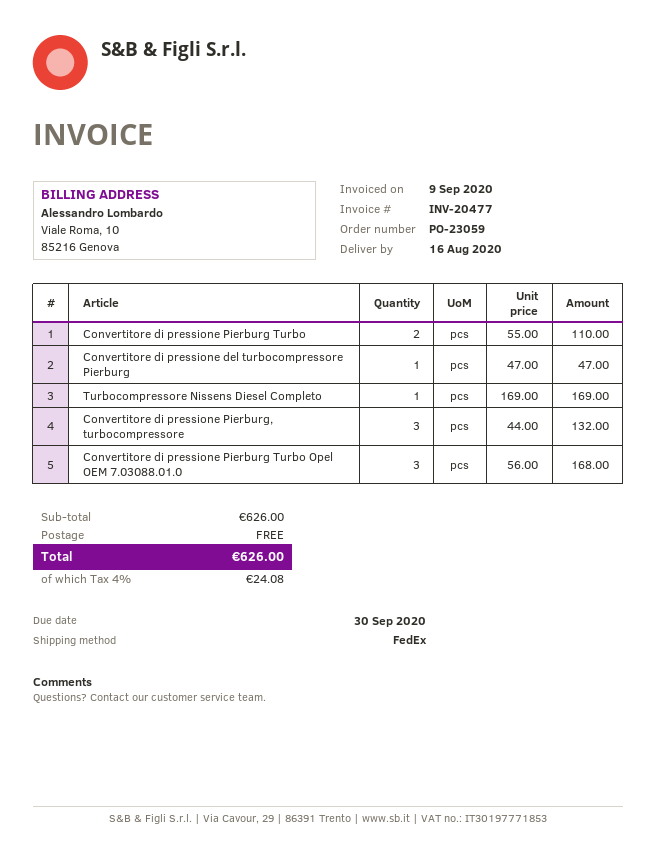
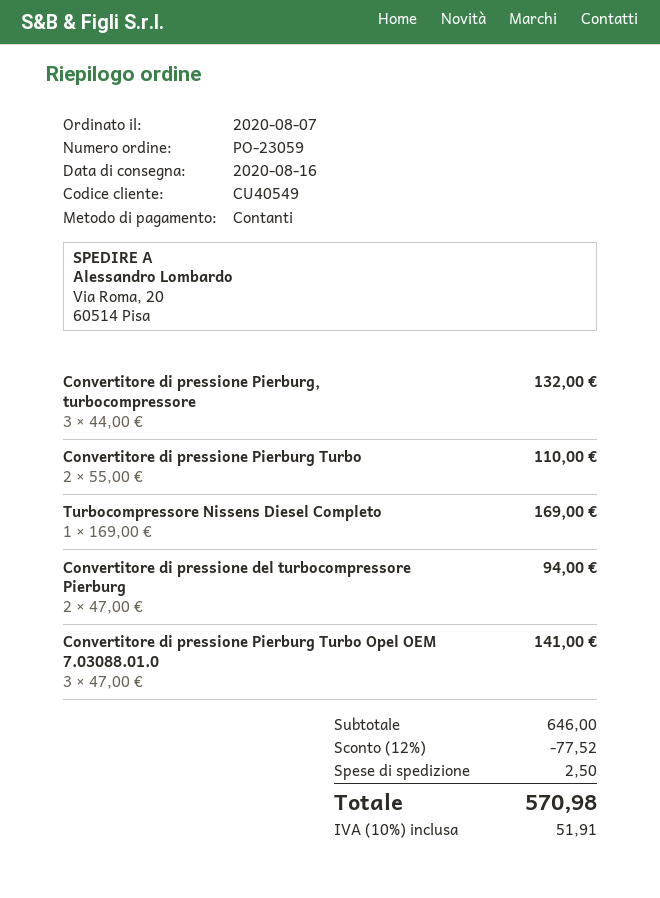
Convertitore di pressione del turbocompressore Pierburg: 1 x 47.00 = 47.00 -> 2 x 47.00 = 94.00
Convertitore di pressione Pierburg Turbo Opel OEM 7.03088.01.0: 3 x 56.00 = 168.00 -> 3 x 47.00 = 141.00
subtotal: 626.00 -> 646.00
discount: none -> 12% = 77.52
shipping: 0.00 -> 2.50
tax: 4% = 24.08 -> 10% = 51.91
total: 626.00 -> 570.98

